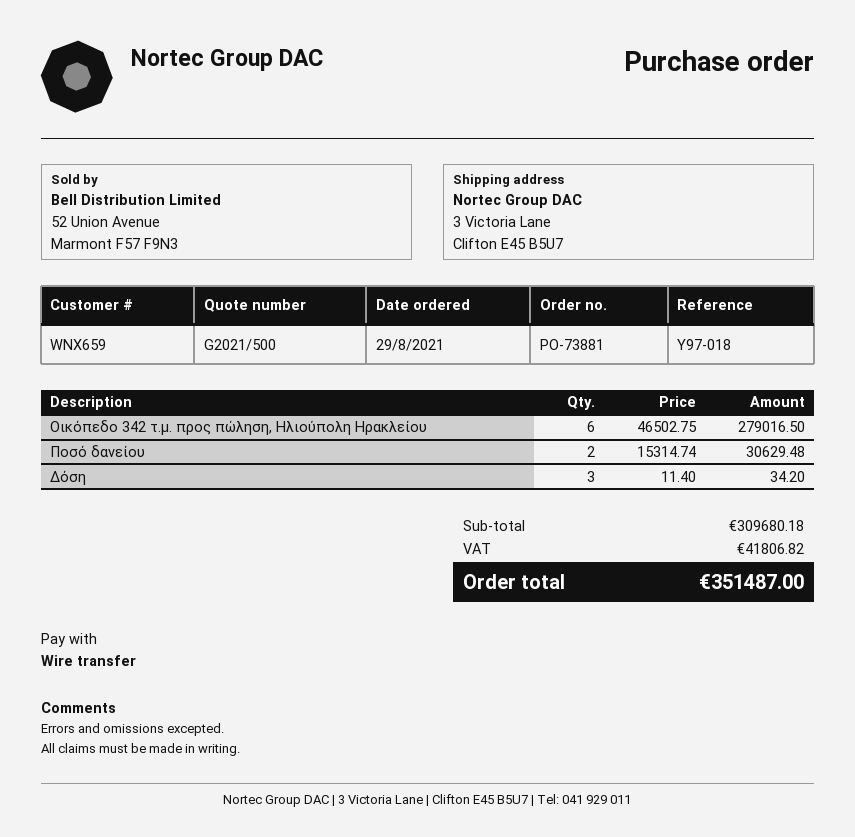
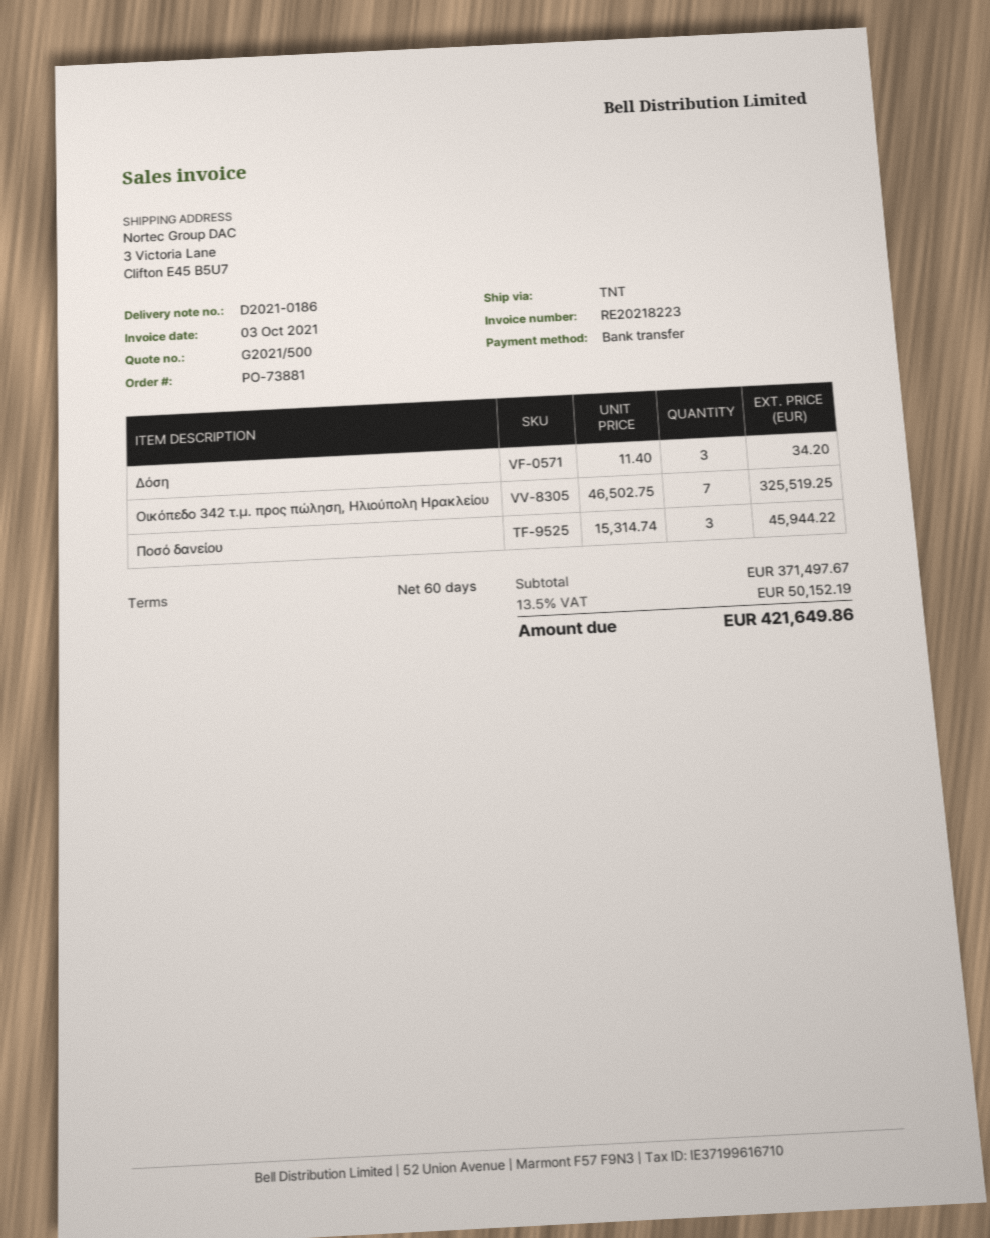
Οικόπεδο 342 τ.μ. προς πώληση, Ηλιούπολη Ηρακλείου: 6 x 46502.75 = 279016.50 -> 7 x 46502.75 = 325519.25
Ποσό δανείου: 2 x 15314.74 = 30629.48 -> 3 x 15314.74 = 45944.22
subtotal: 309680.18 -> 371497.67
tax: 41806.82 -> 50152.19
total: 351487.00 -> 421649.86

